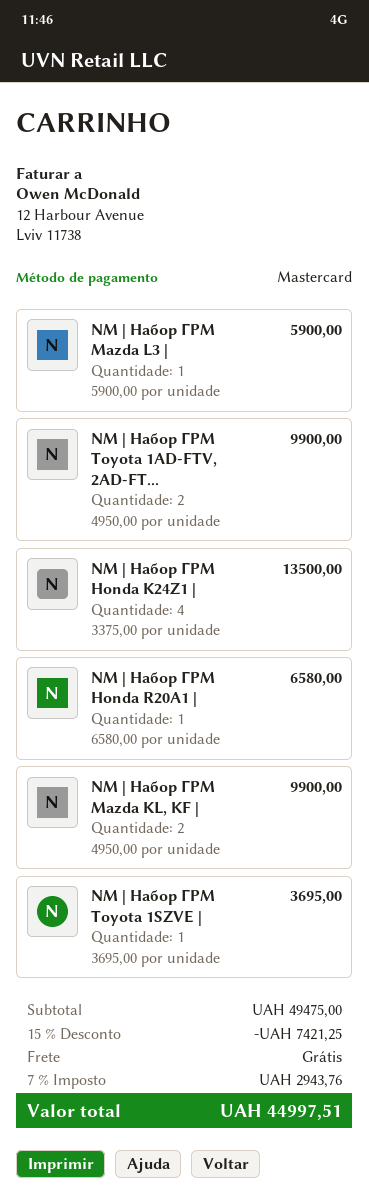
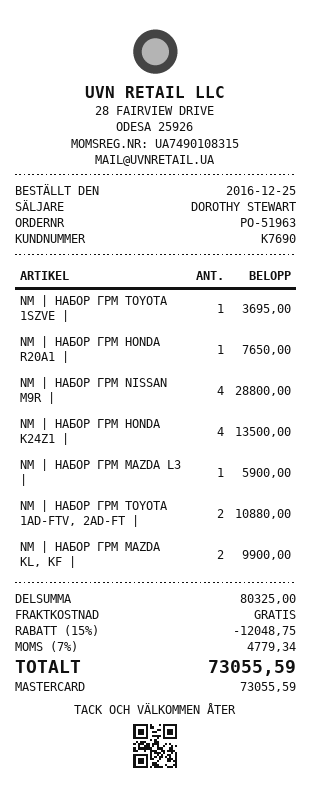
NM | Набор ГРМ Toyota 1AD-FTV, 2AD-FT...: 2 for 9900.00 -> 2 for 10880.00
NM | Набор ГРМ Honda R20A1 |: 1 for 6580.00 -> 1 for 7650.00
NM | НАБОР ГРМ NISSAN M9R |: none -> 4 for 28800.00
subtotal: 49475.00 -> 80325.00
discount: 15% = 7421.25 -> 15% = 12048.75
tax: 7% = 2943.76 -> 7% = 4779.34
total: 44997.51 -> 73055.59

